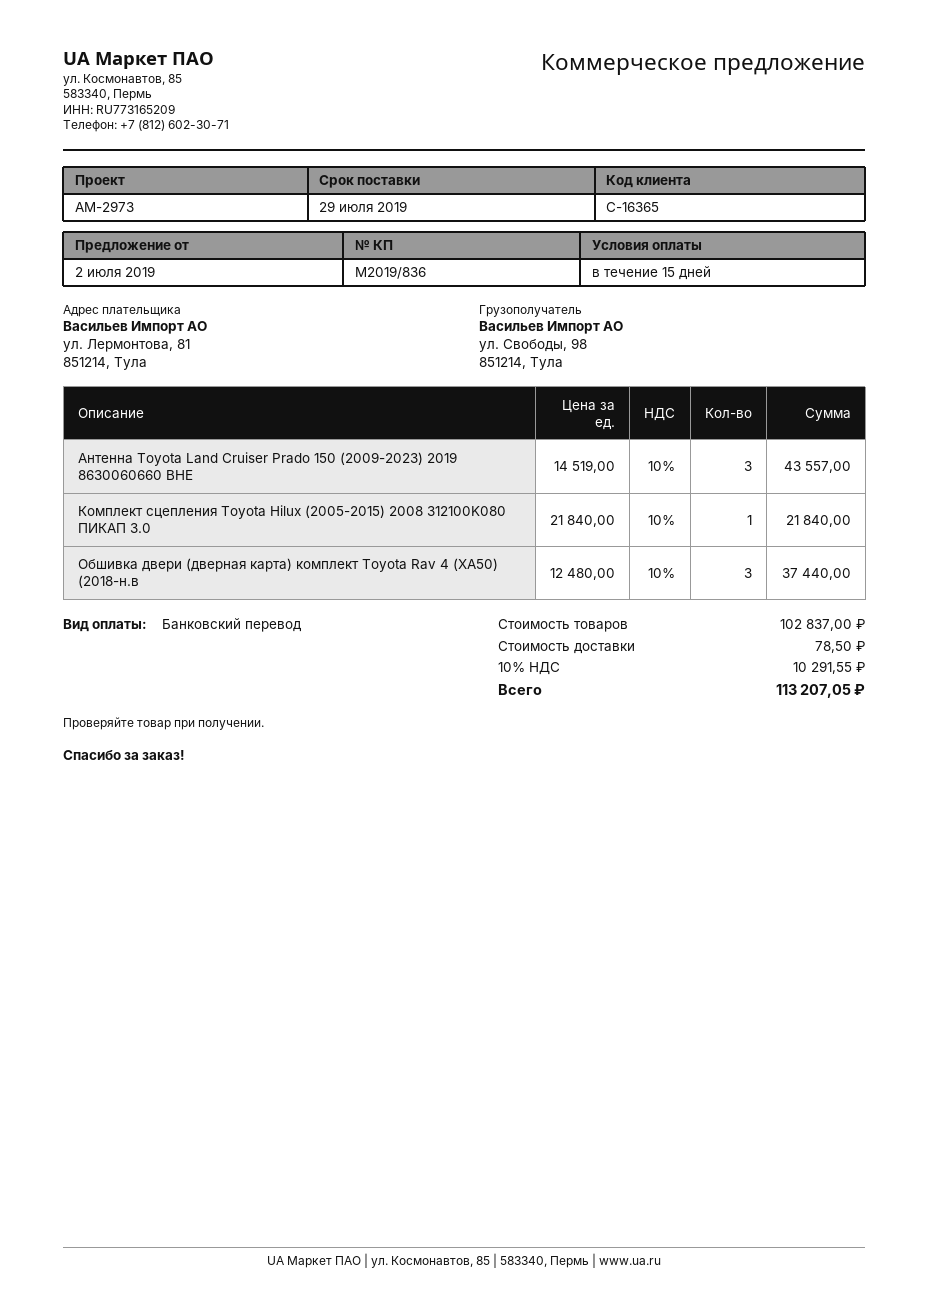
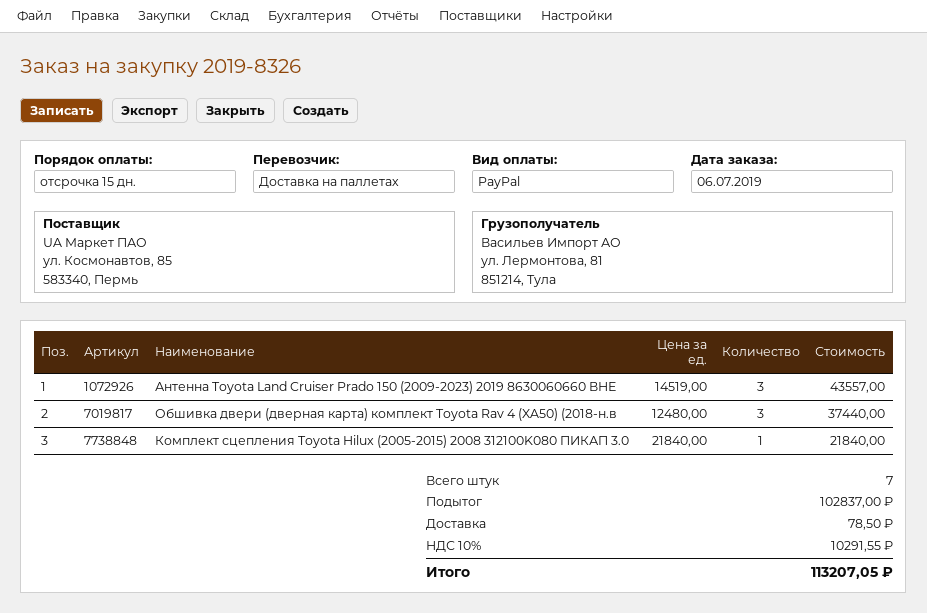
payment method: bank transfer -> PayPal
ship to: ул. Свободы, 98, 851214, Тула -> ул. Лермонтова, 81, 851214, Тула

